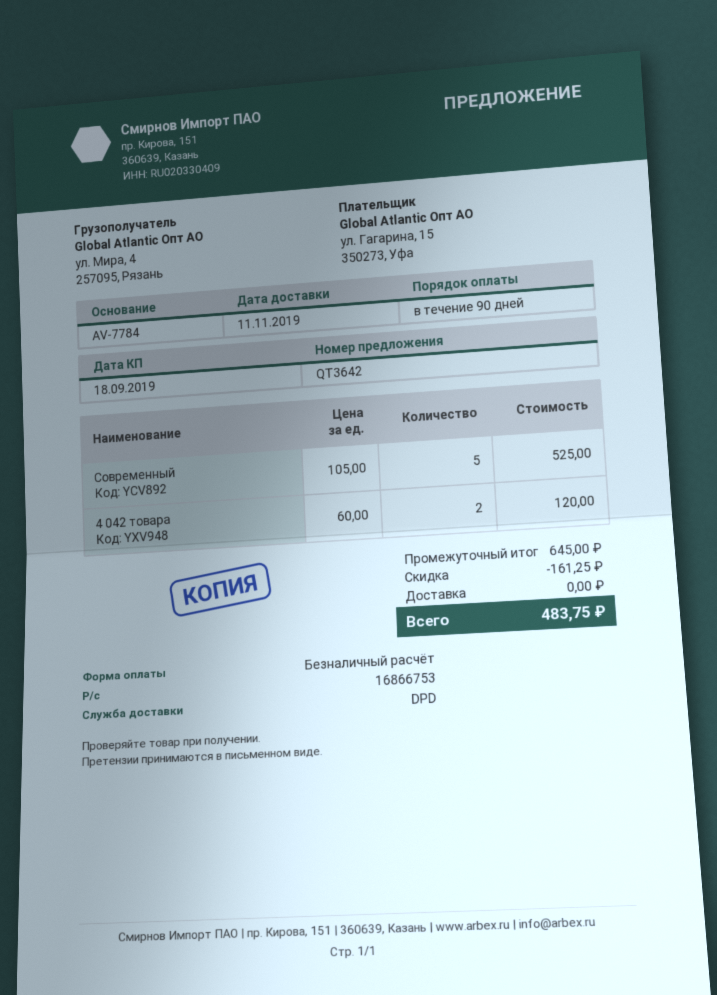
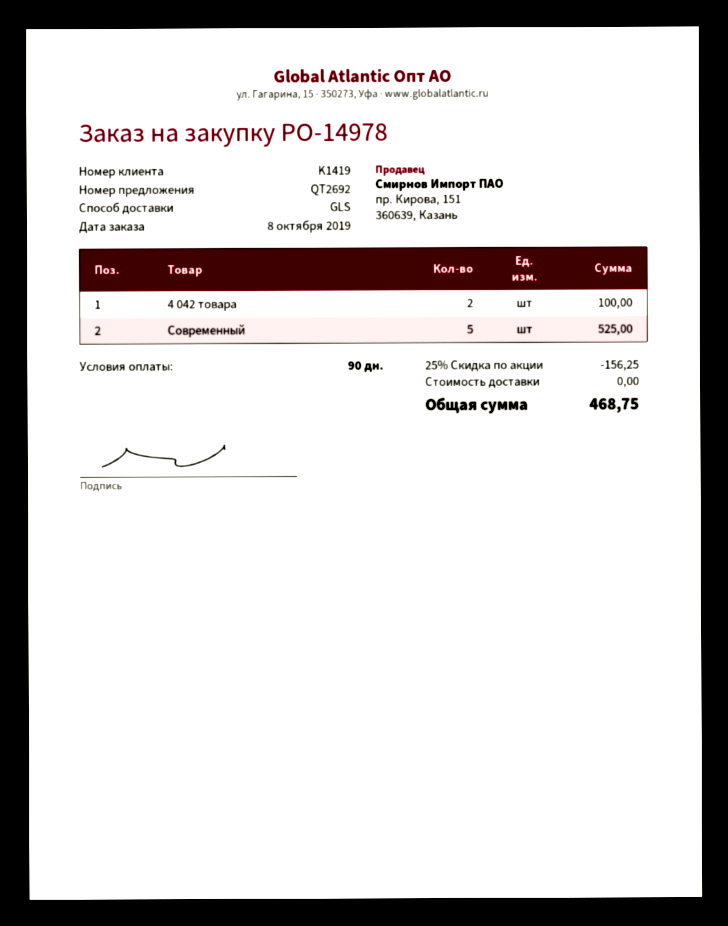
quote number: QT3642 -> QT2692
shipping method: DPD -> GLS
4 042 товара: 2 for 120.00 -> 2 for 100.00
discount: 161.25 -> 156.25
total: 483.75 -> 468.75

